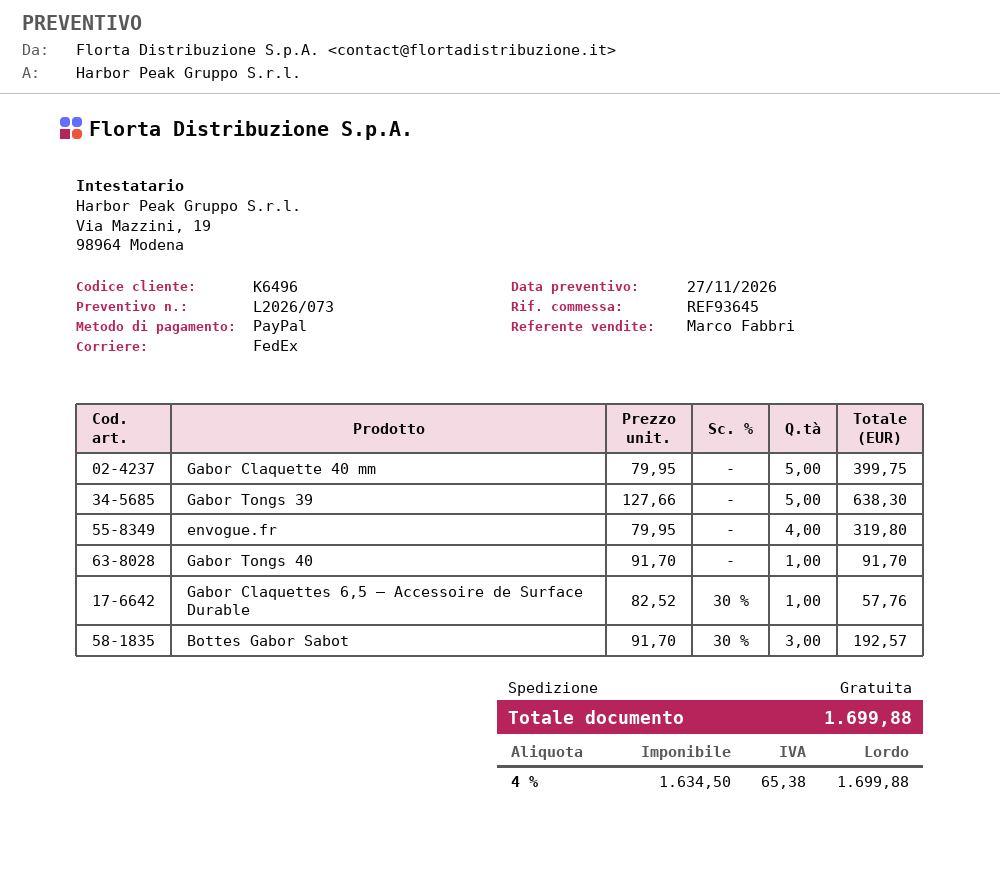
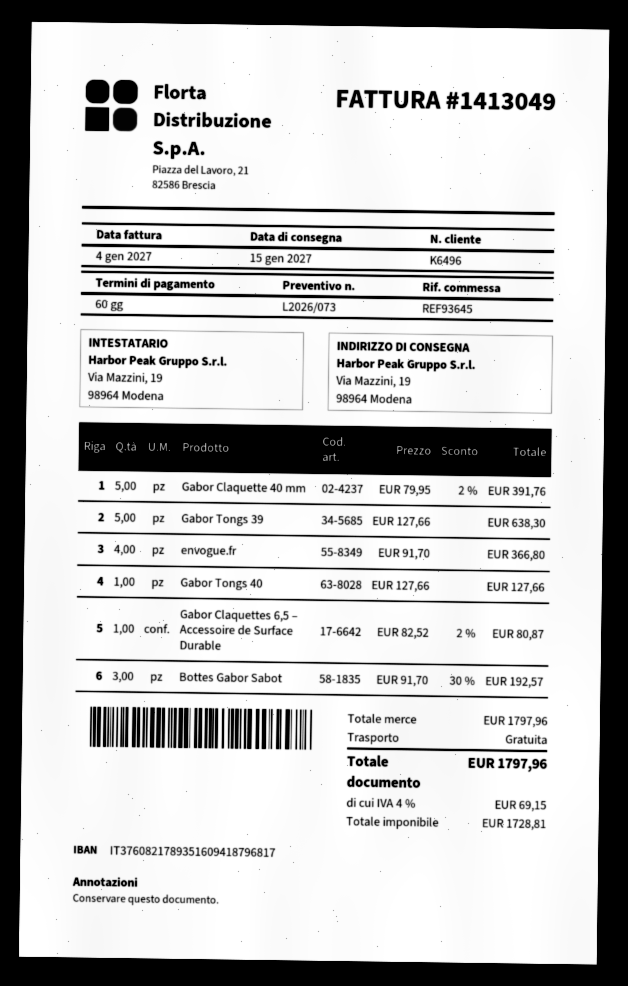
Gabor Claquette 40 mm: 5 x 79.95 = 399.75 -> 5 x 79.95 - 2% = 391.76
envogue.fr: 4 x 79.95 = 319.80 -> 4 x 91.70 = 366.80
Gabor Tongs 40: 1 x 91.70 = 91.70 -> 1 x 127.66 = 127.66
Gabor Claquettes 6,5 – Accessoire de Surface Durable: 1 x 82.52 - 30% = 57.76 -> 1 x 82.52 - 2% = 80.87
net: 1634.50 -> 1728.81
tax: 4% = 65.38 -> 4% = 69.15
total: 1699.88 -> 1797.96

